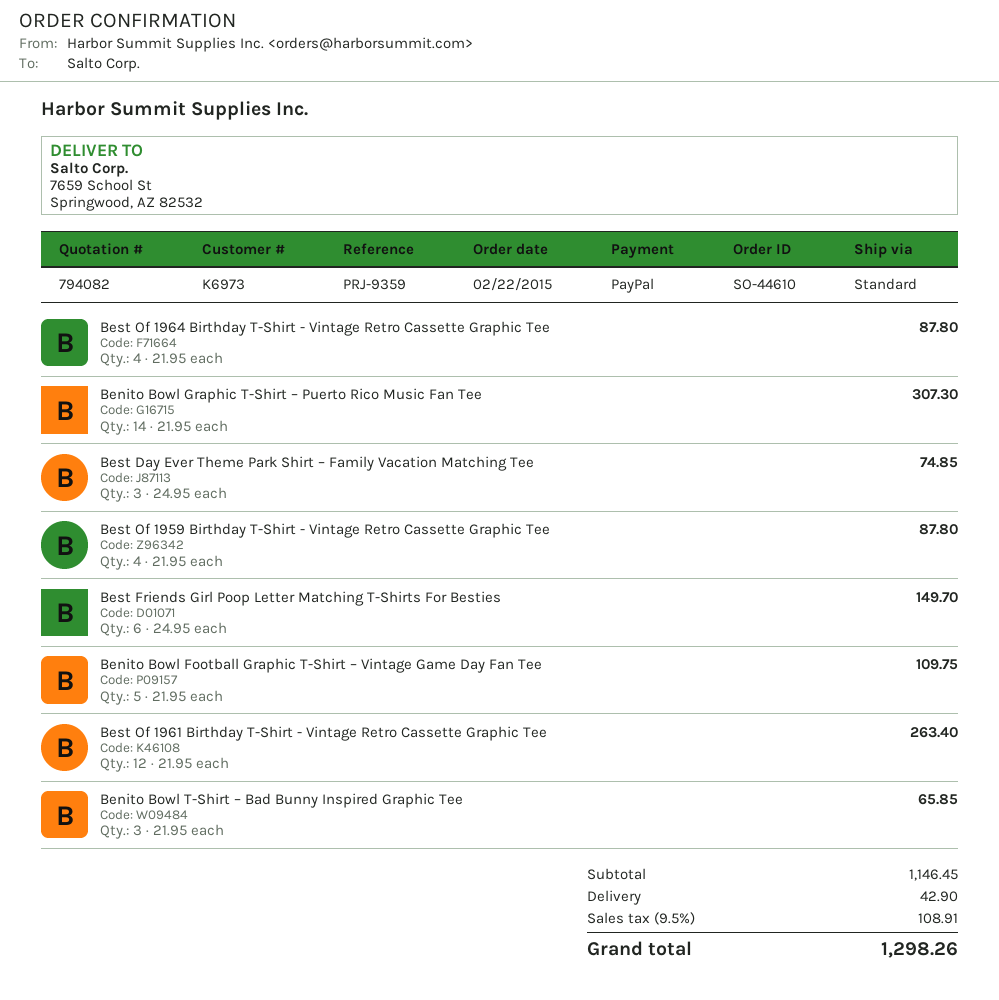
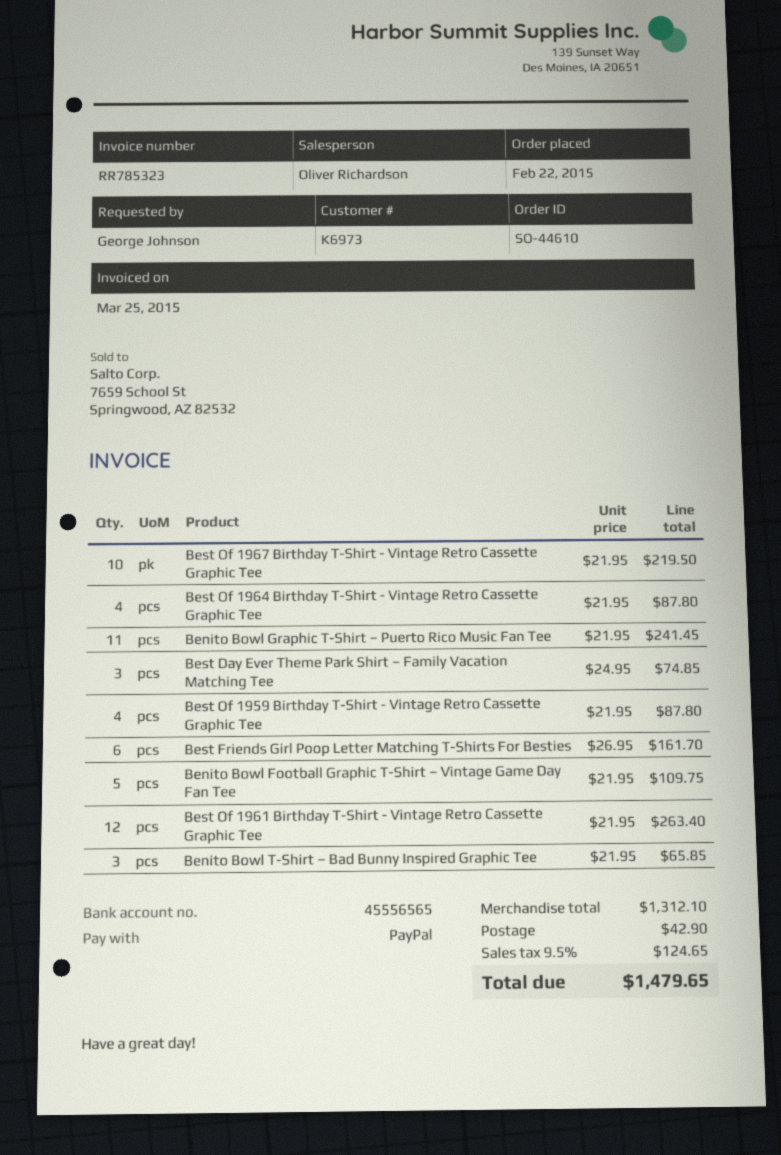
Benito Bowl Graphic T-Shirt – Puerto Rico Music Fan Tee: 14 x 21.95 = 307.30 -> 11 x 21.95 = 241.45
Best Friends Girl Poop Letter Matching T-Shirts For Besties: 6 x 24.95 = 149.70 -> 6 x 26.95 = 161.70
Best Of 1967 Birthday T-Shirt - Vintage Retro Cassette Graphic Tee: none -> 10 x 21.95 = 219.50
subtotal: 1146.45 -> 1312.10
tax: 9.5% = 108.91 -> 9.5% = 124.65
total: 1298.26 -> 1479.65

